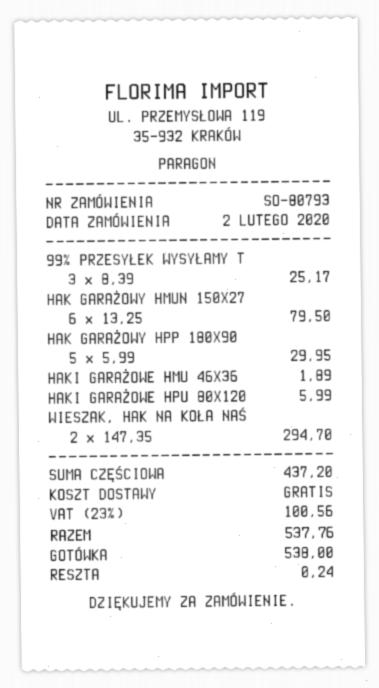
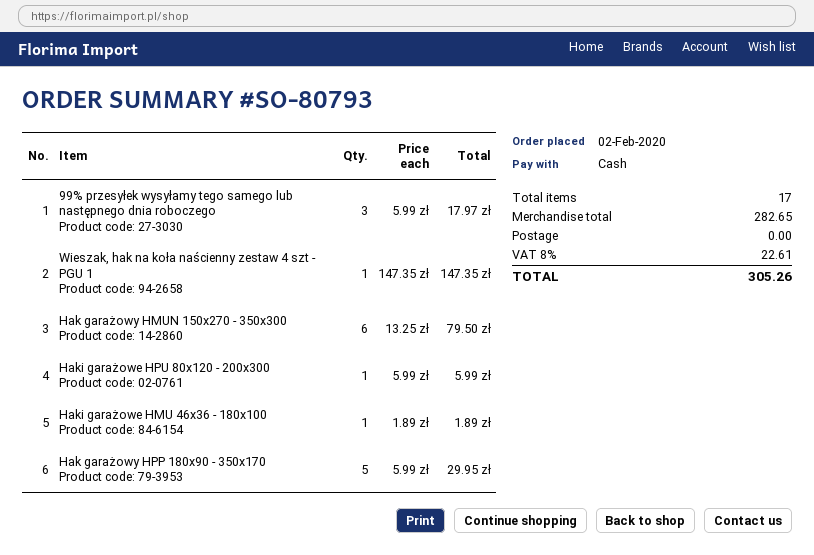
99% PRZESYŁEK WYSYŁAMY T: 3 x 8.39 = 25.17 -> 3 x 5.99 = 17.97
WIESZAK, HAK NA KOŁA NAŚ: 2 x 147.35 = 294.70 -> 1 x 147.35 = 147.35
subtotal: 437.20 -> 282.65
tax: 23% = 100.56 -> 8% = 22.61
total: 537.76 -> 305.26

